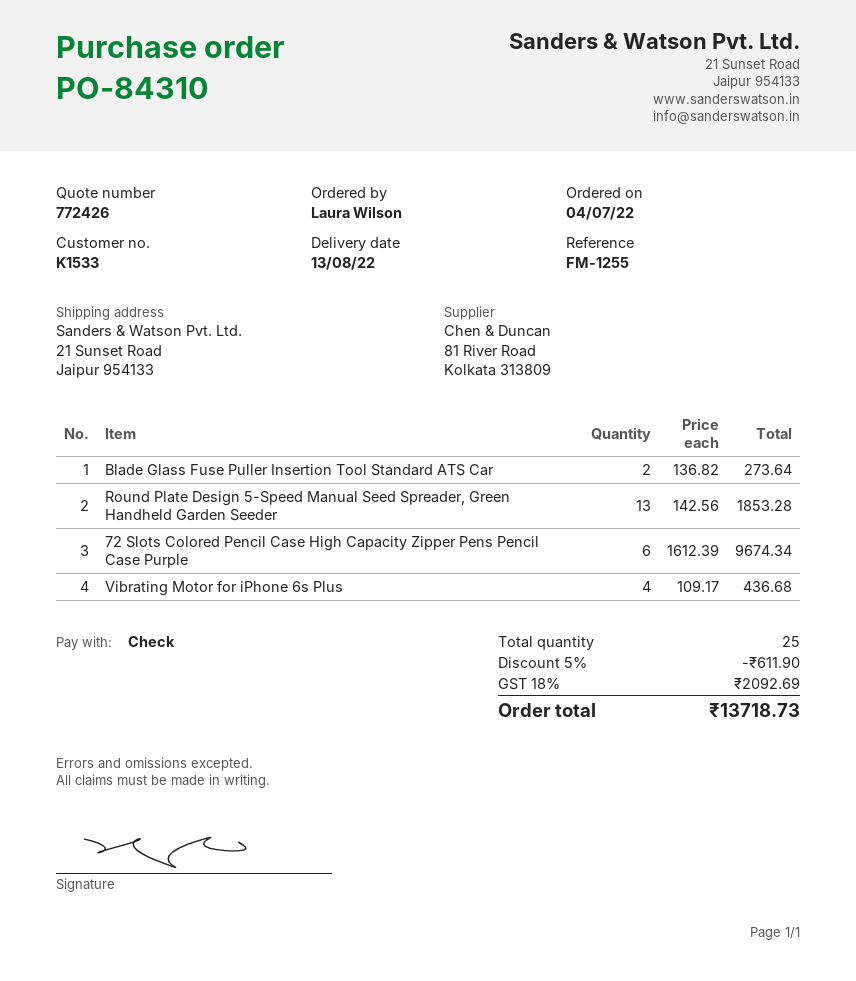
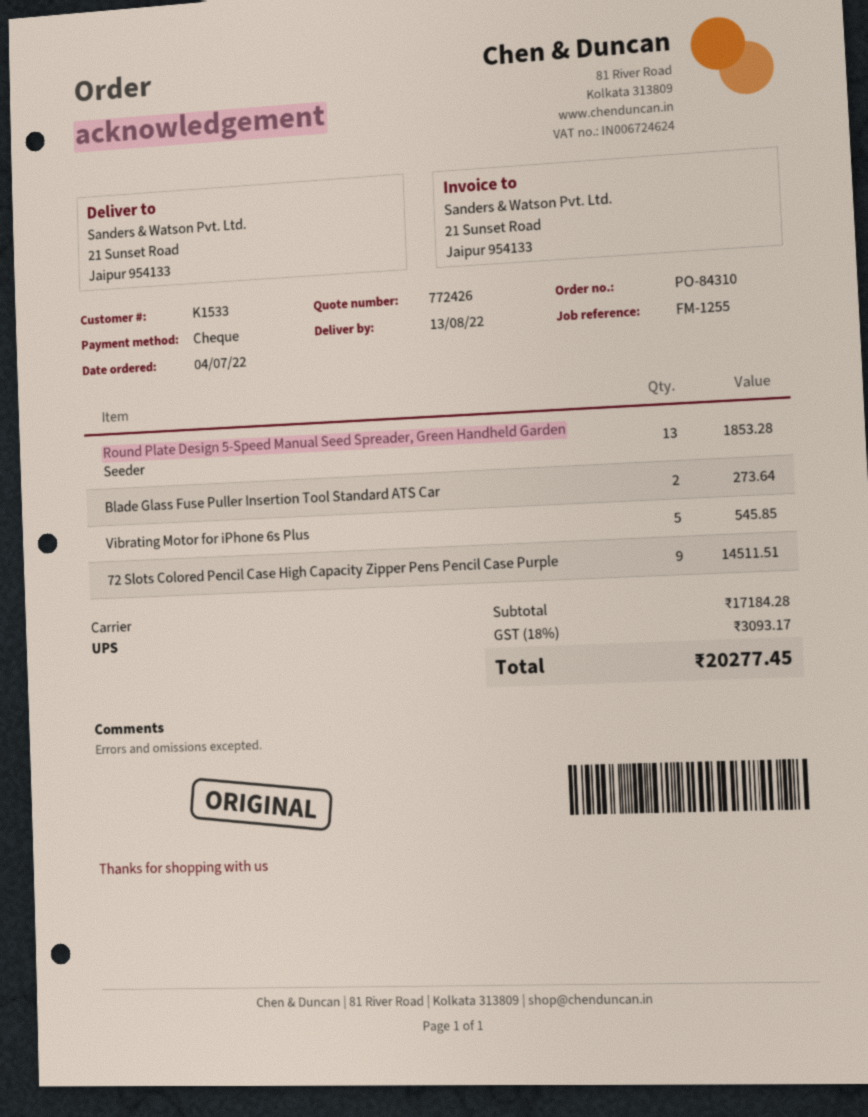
72 Slots Colored Pencil Case High Capacity Zipper Pens Pencil Case Purple: 6 for 9674.34 -> 9 for 14511.51
Vibrating Motor for iPhone 6s Plus: 4 for 436.68 -> 5 for 545.85
discount: 5% = 611.90 -> none
tax: 18% = 2092.69 -> 18% = 3093.17
total: 13718.73 -> 20277.45

